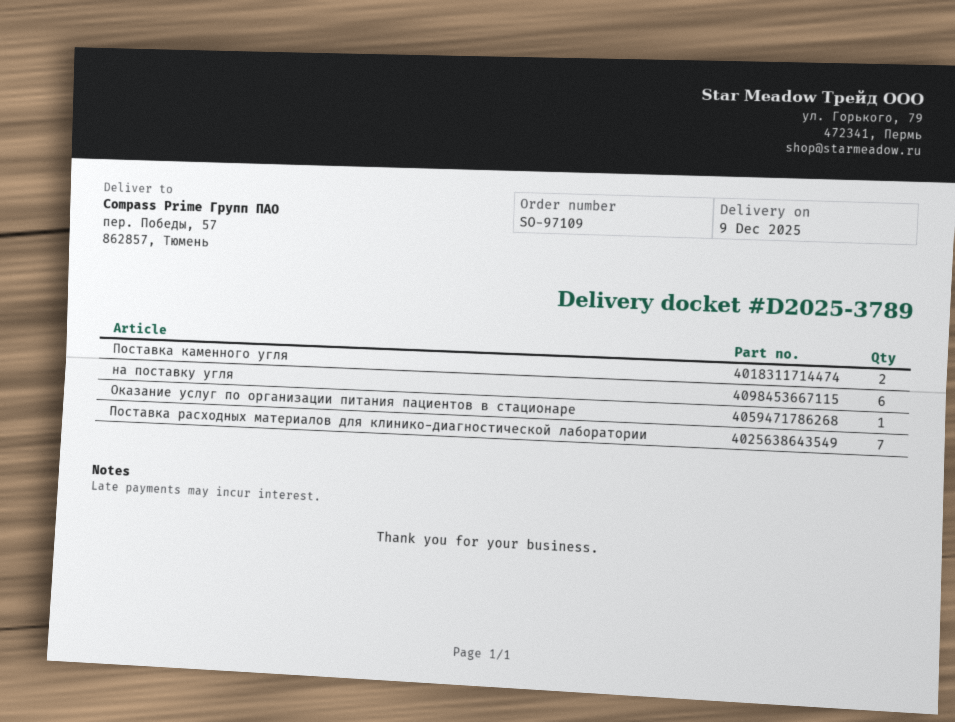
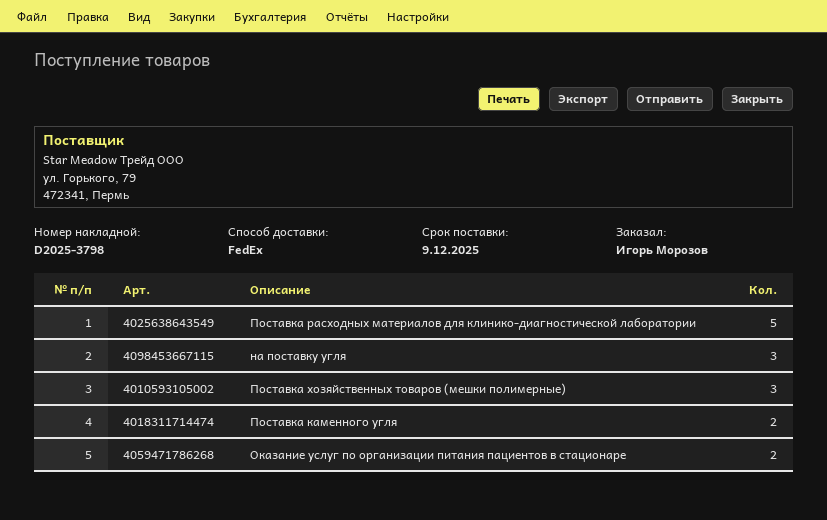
delivery note number: D2025-3789 -> D2025-3798
на поставку угля: 6 -> 3
Оказание услуг по организации питания пациентов в стационаре: 1 -> 2
Поставка расходных материалов для клинико-диагностической лаборатории: 7 -> 5
Поставка хозяйственных товаров (мешки полимерные): none -> 3

